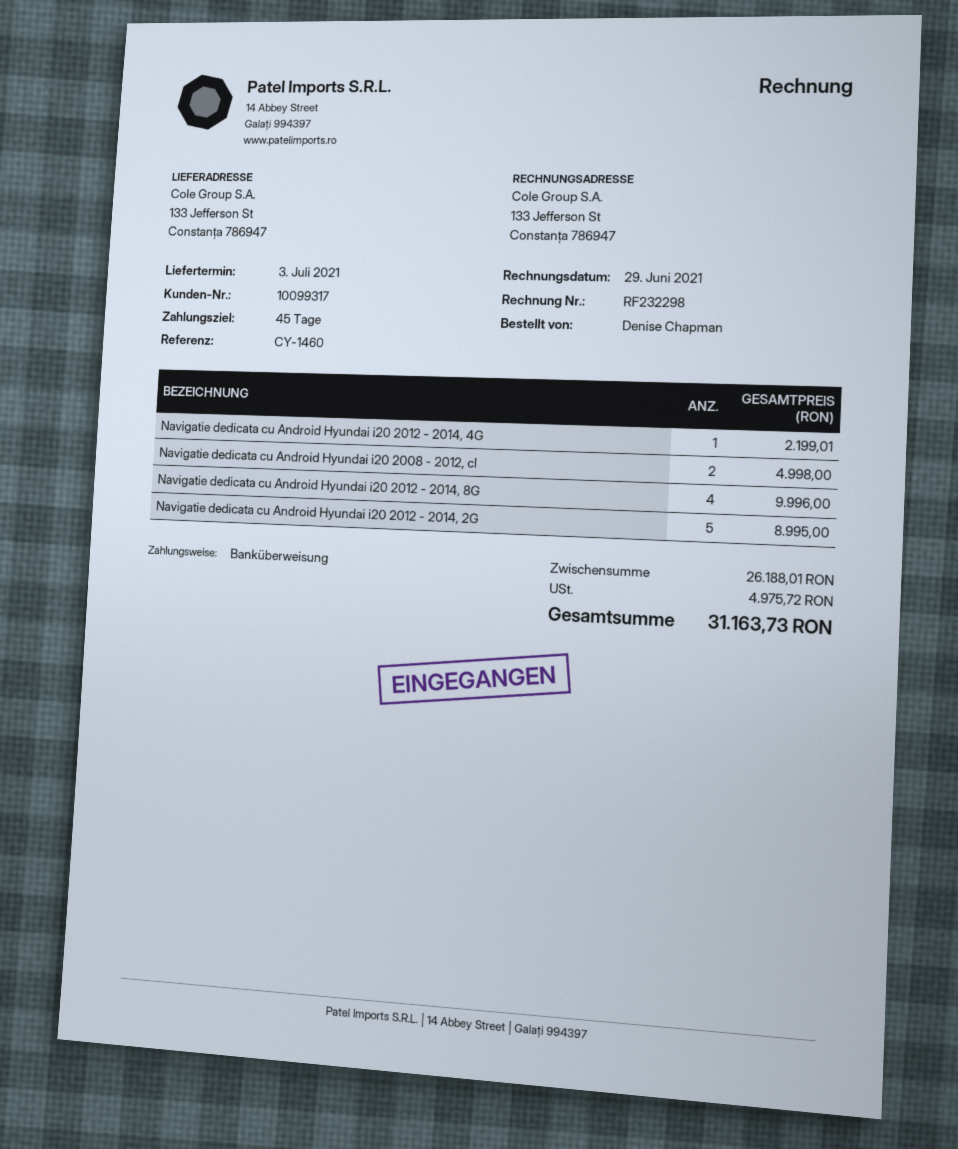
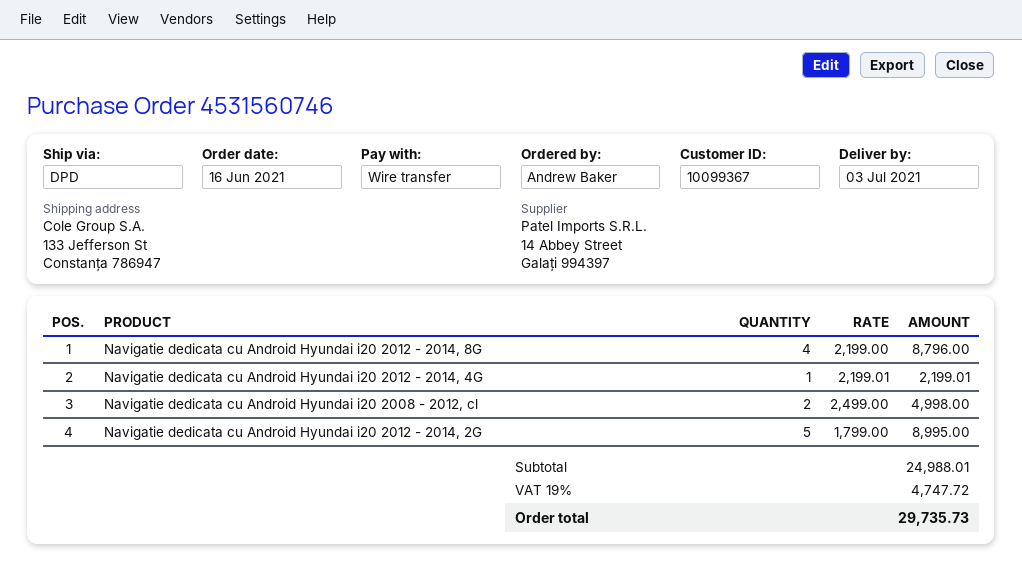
customer number: 10099317 -> 10099367
ordered by: Denise Chapman -> Andrew Baker
Navigatie dedicata cu Android Hyundai i20 2012 - 2014, 8G: 4 for 9996.00 -> 4 for 8796.00
subtotal: 26188.01 -> 24988.01
tax: 4975.72 -> 4747.72
total: 31163.73 -> 29735.73

